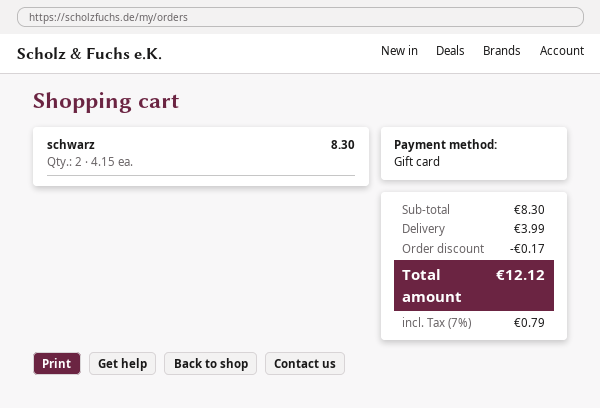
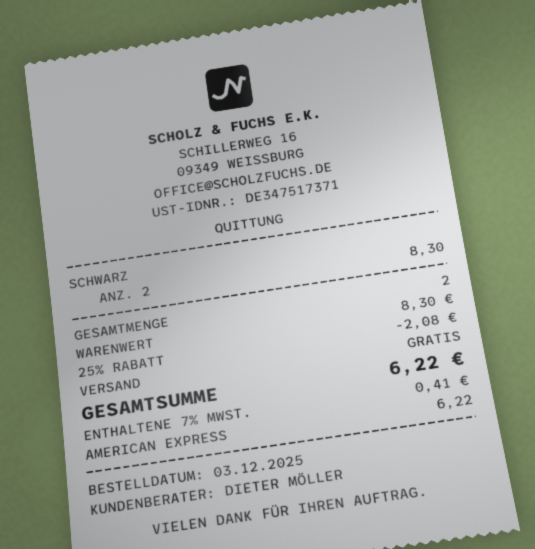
payment method: gift card -> American Express
discount: 0.17 -> 2.08
shipping: 3.99 -> 0.00
tax: 7% = 0.79 -> 7% = 0.41
total: 12.12 -> 6.22

